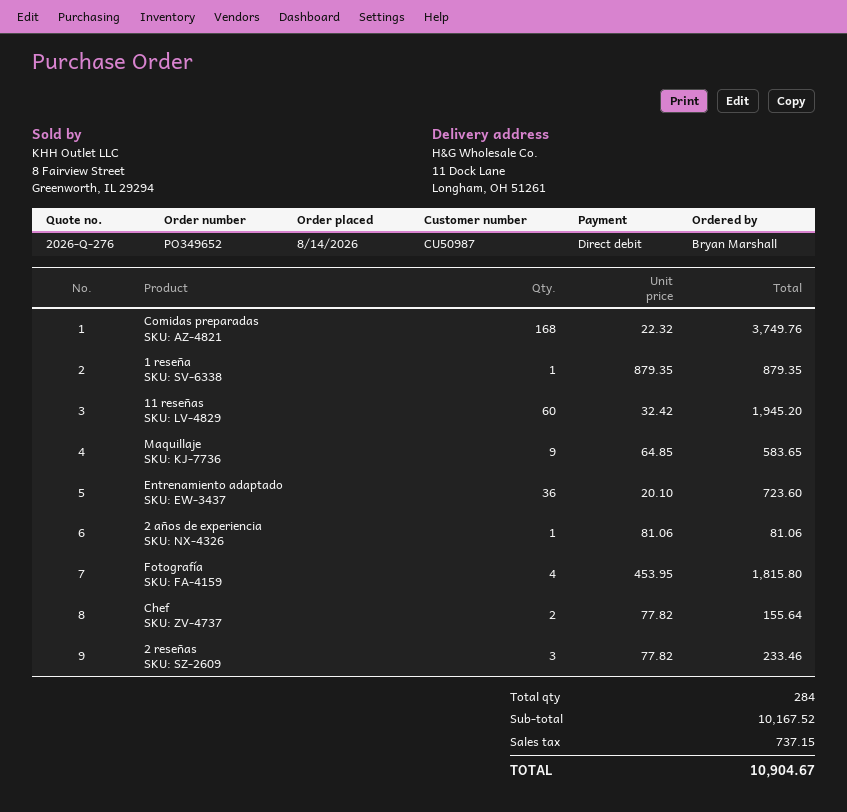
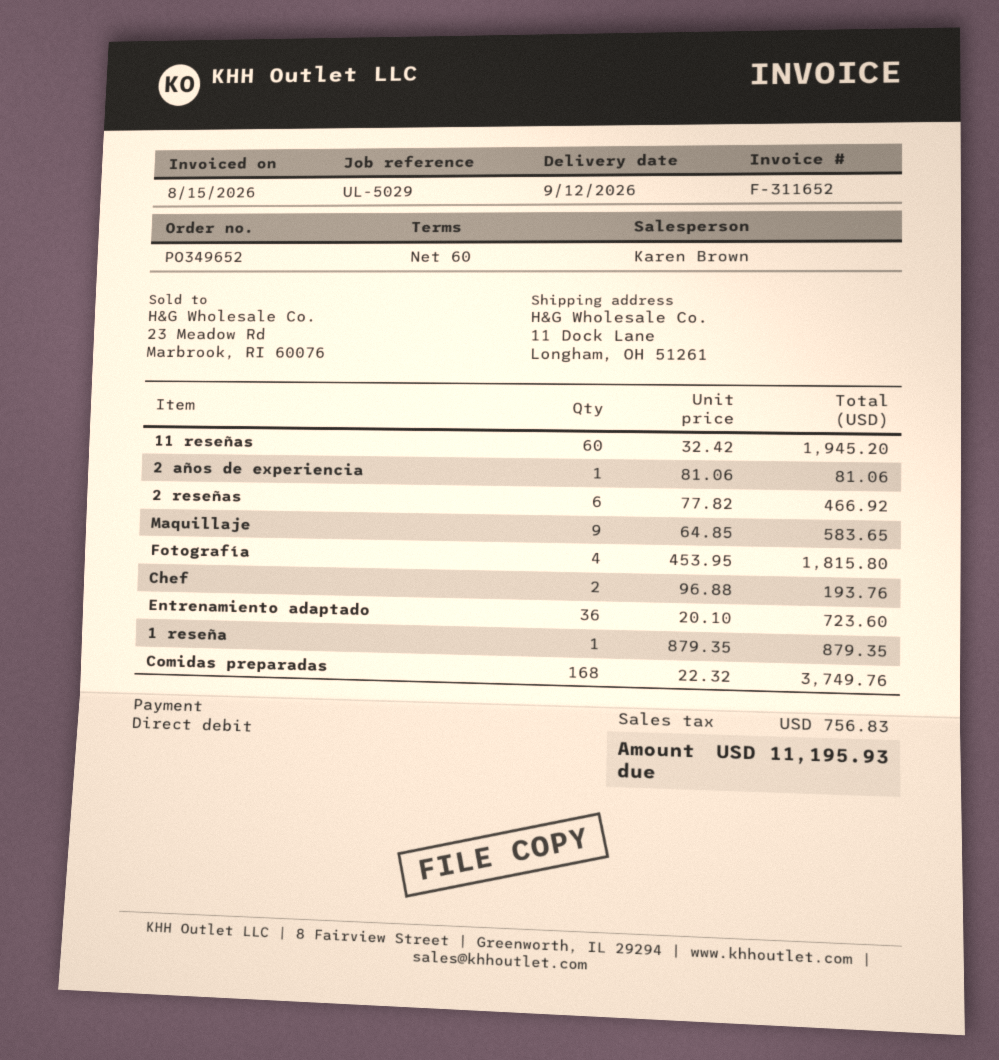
Chef: 2 x 77.82 = 155.64 -> 2 x 96.88 = 193.76
2 reseñas: 3 x 77.82 = 233.46 -> 6 x 77.82 = 466.92
tax: 737.15 -> 756.83
total: 10904.67 -> 11195.93

